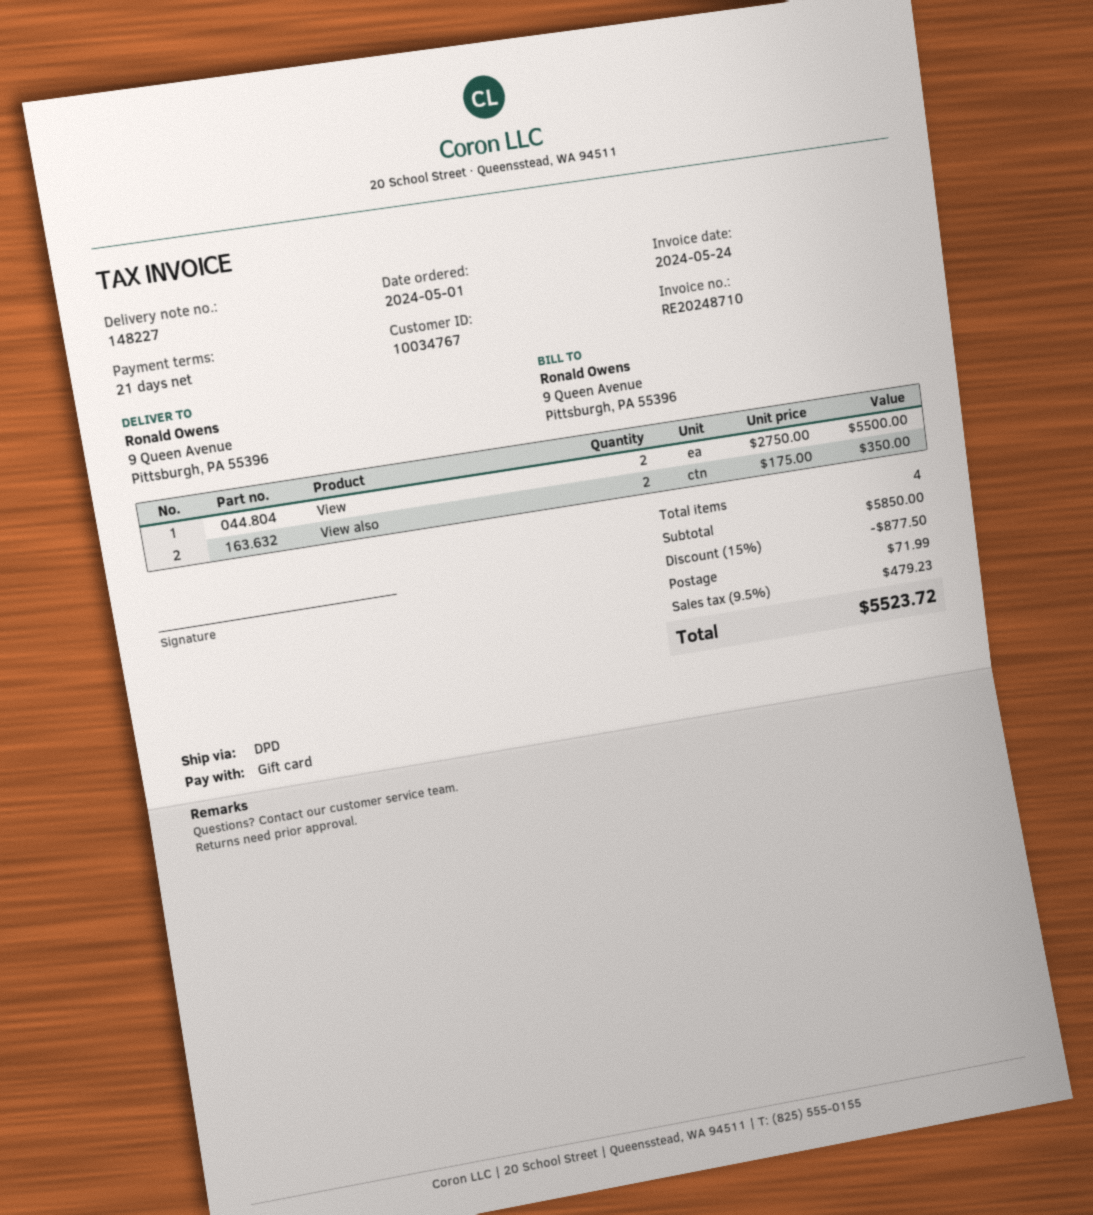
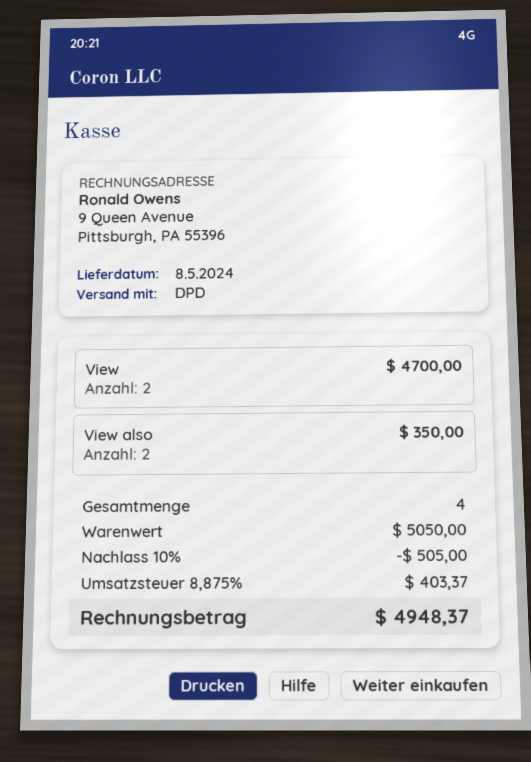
View: 2 for 5500.00 -> 2 for 4700.00
subtotal: 5850.00 -> 5050.00
discount: 15% = 877.50 -> 10% = 505.00
shipping: 71.99 -> none
tax: 9.5% = 479.23 -> 8.875% = 403.37
total: 5523.72 -> 4948.37

